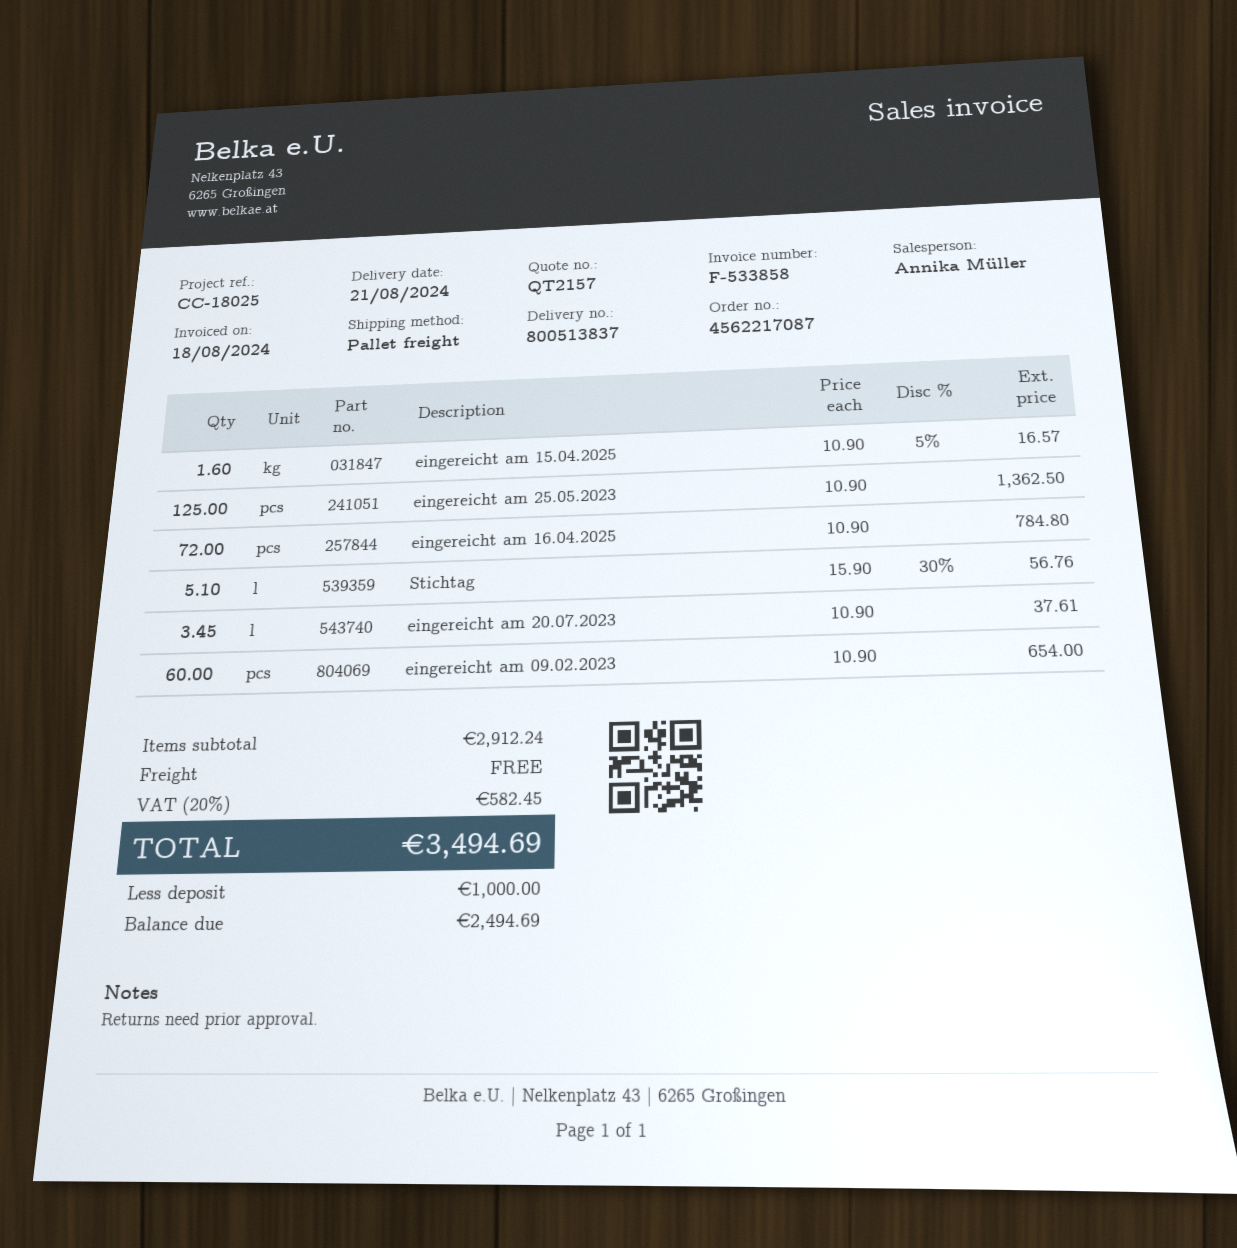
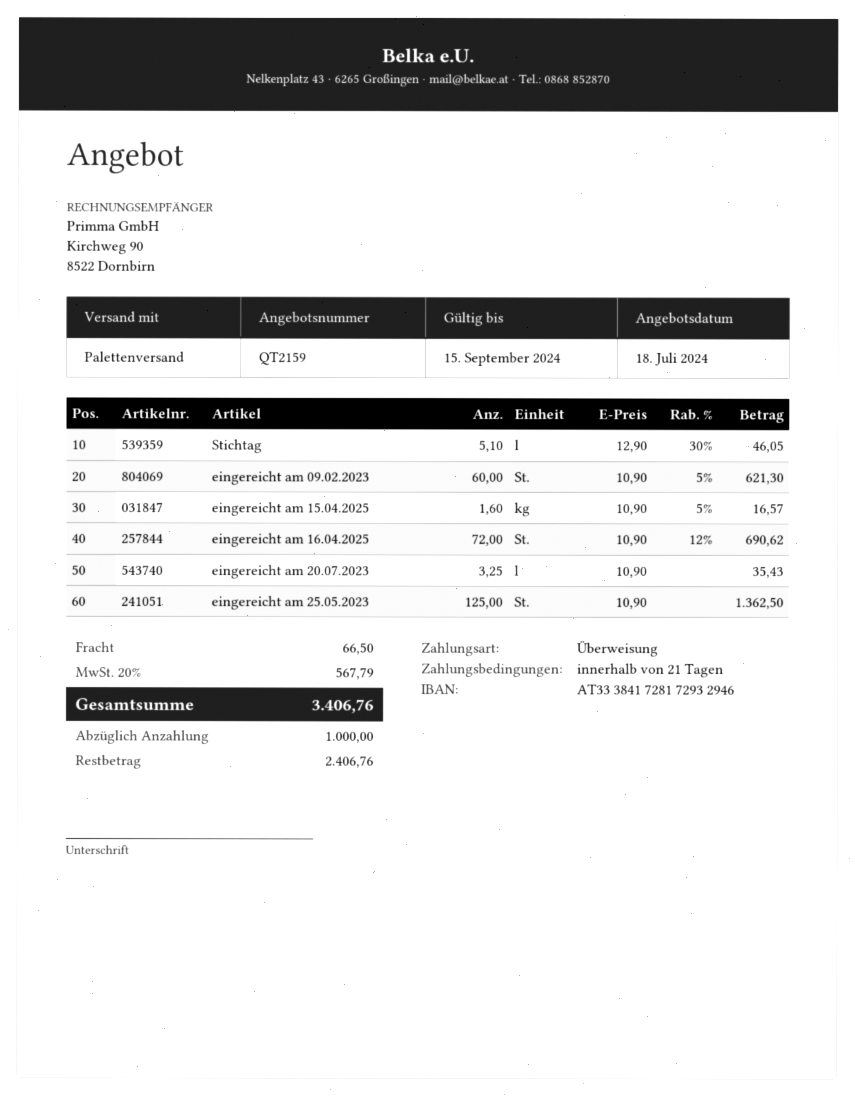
quote number: QT2157 -> QT2159
eingereicht am 16.04.2025: 72 x 10.90 = 784.80 -> 72 x 10.90 - 12% = 690.62
Stichtag: 5.1 x 15.90 - 30% = 56.76 -> 5.1 x 12.90 - 30% = 46.05
eingereicht am 20.07.2023: 3.45 x 10.90 = 37.61 -> 3.25 x 10.90 = 35.43
eingereicht am 09.02.2023: 60 x 10.90 = 654.00 -> 60 x 10.90 - 5% = 621.30
shipping: 0.00 -> 66.50
tax: 20% = 582.45 -> 20% = 567.79
total: 3494.69 -> 3406.76
balance: 2494.69 -> 2406.76

